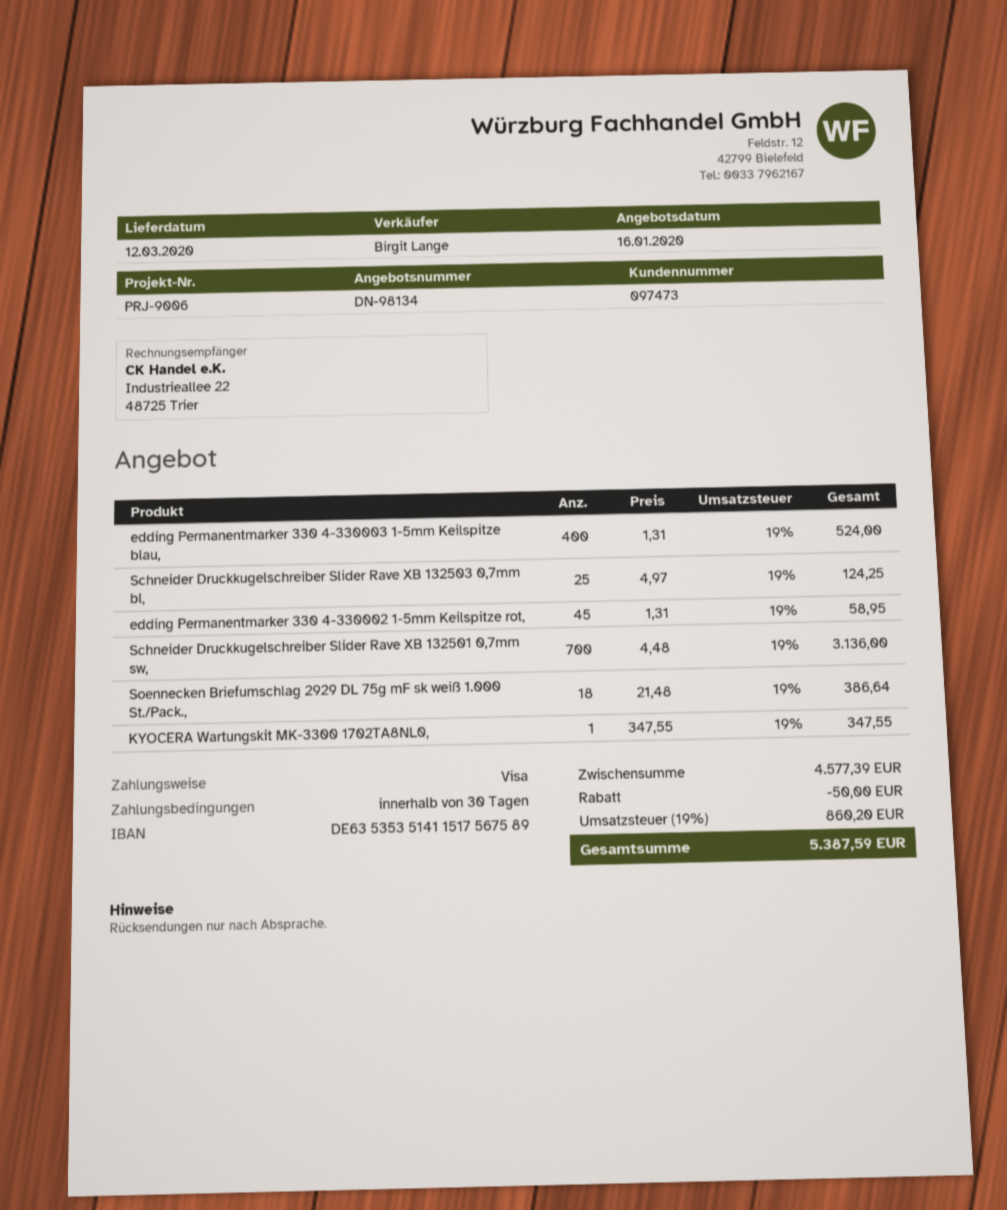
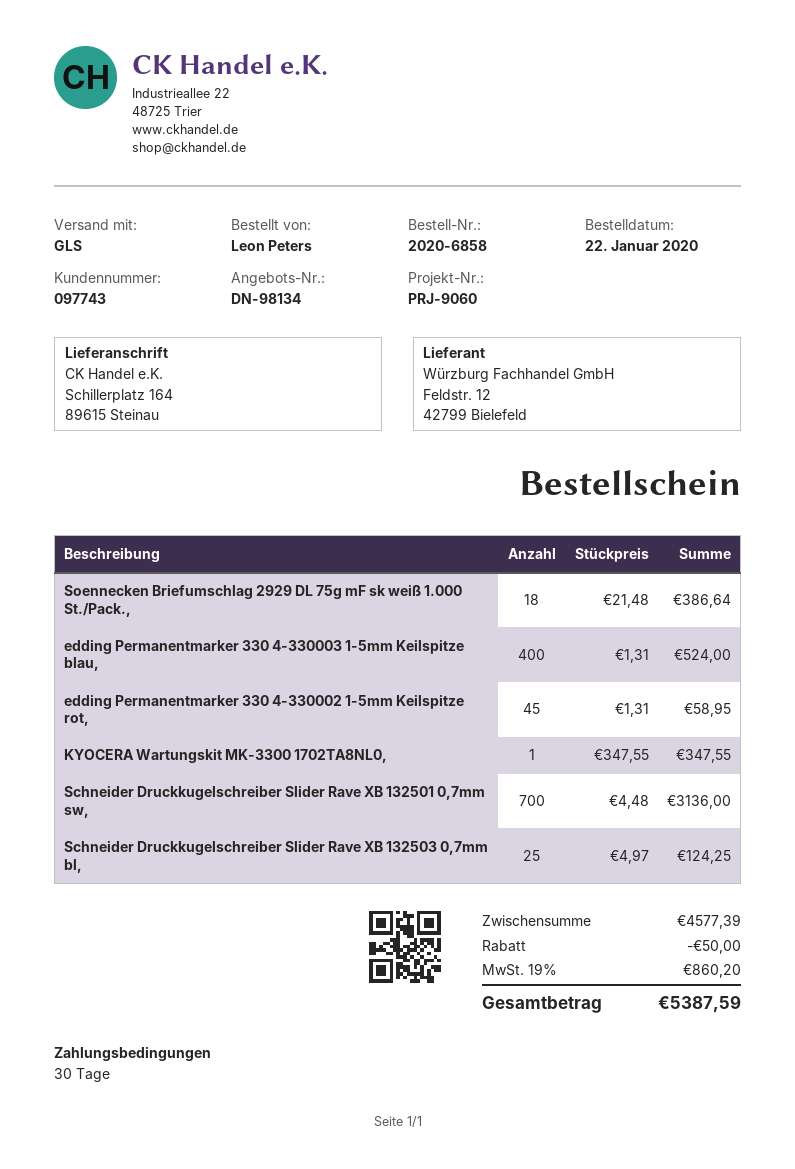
customer number: 097473 -> 097743
reference: PRJ-9006 -> PRJ-9060

